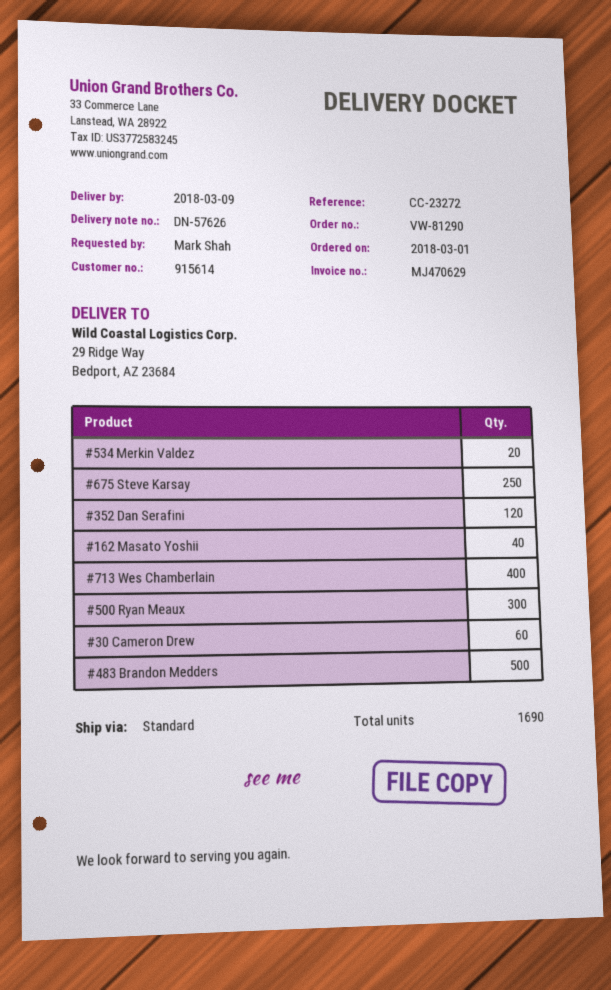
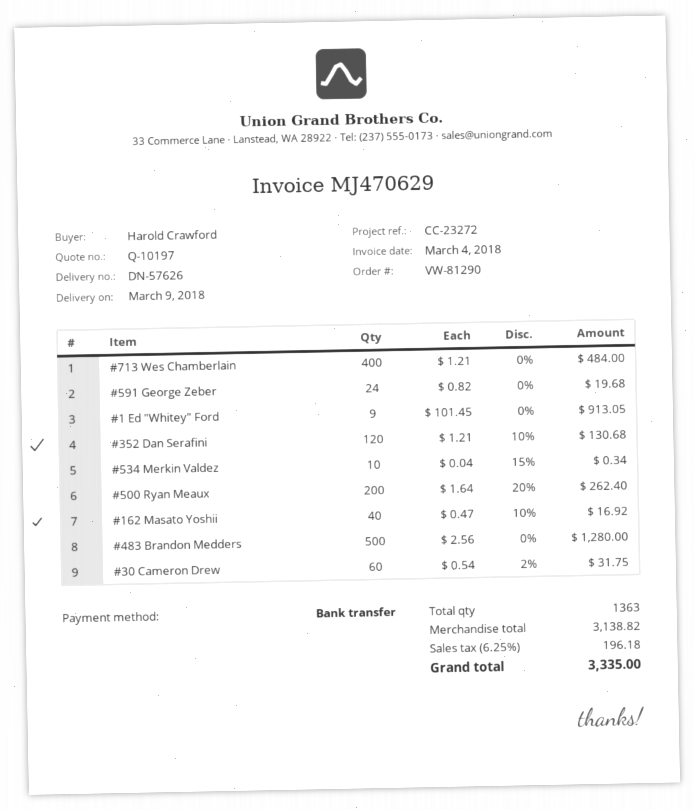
ordered by: Mark Shah -> Harold Crawford
#534 Merkin Valdez: 20 -> 10
#675 Steve Karsay: 250 -> none
#500 Ryan Meaux: 300 -> 200
#591 George Zeber: none -> 24
#1 Ed "Whitey" Ford: none -> 9
total quantity: 1690 -> 1363

